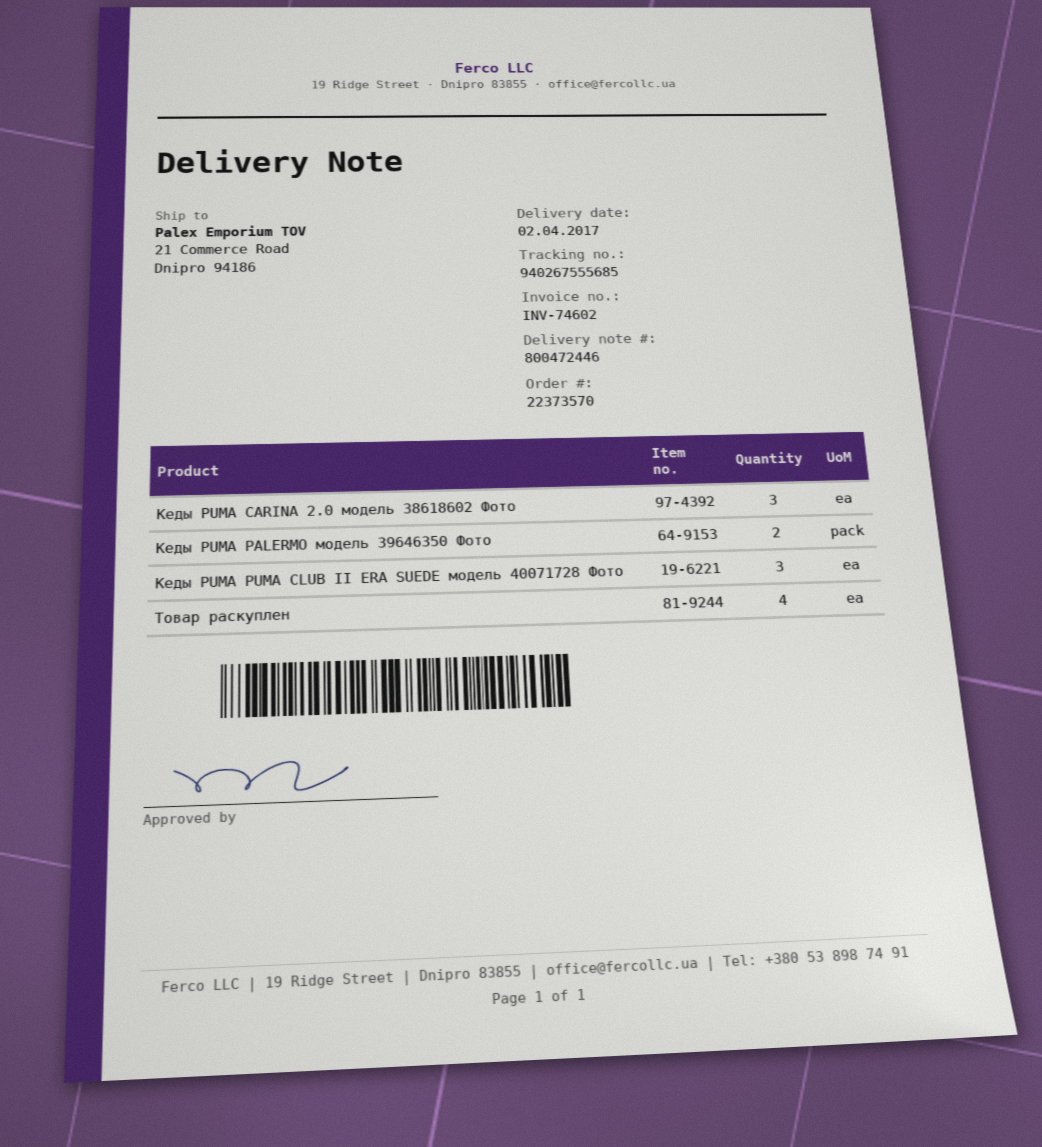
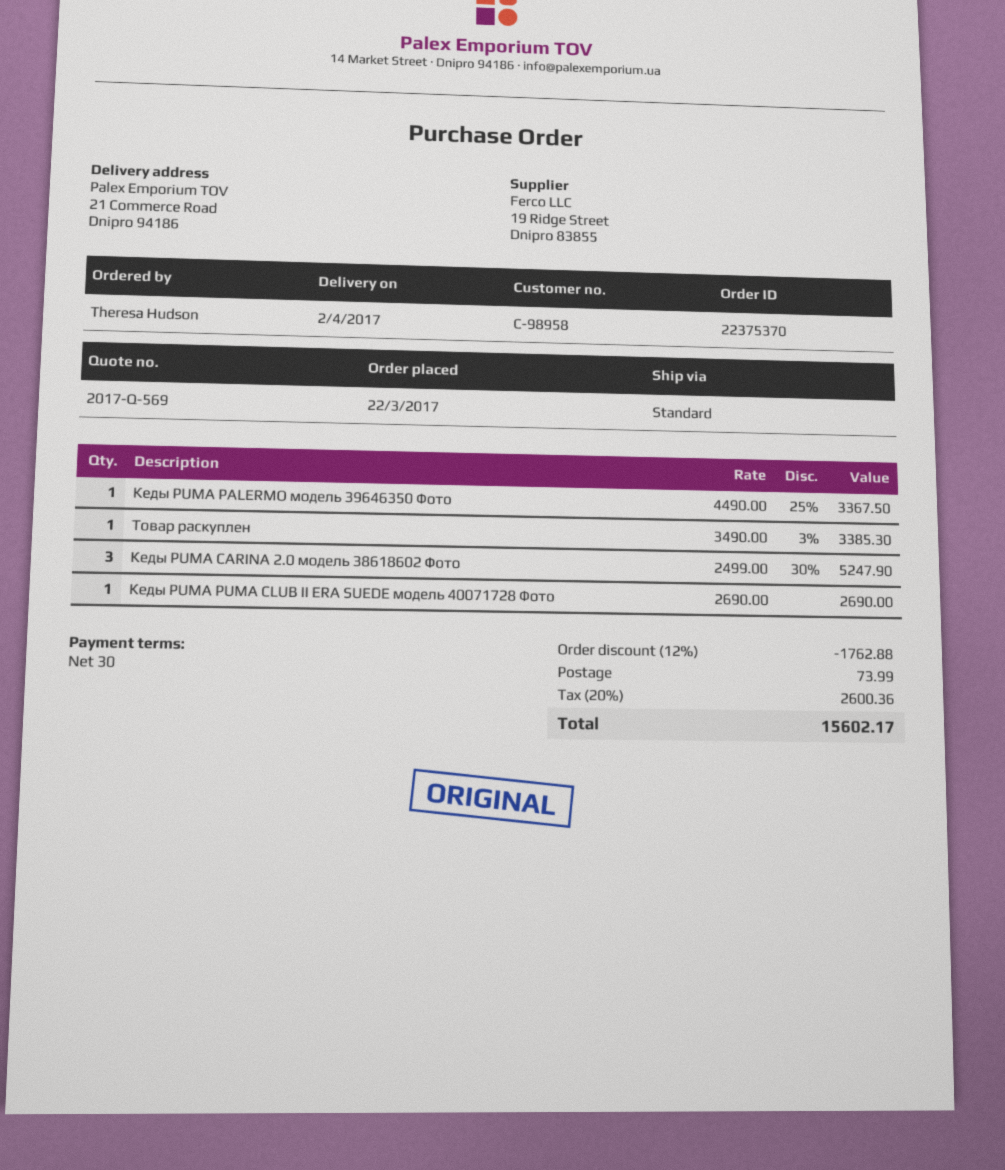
order number: 22373570 -> 22375370
Кеды PUMA PALERMO модель 39646350 Фото: 2 -> 1
Кеды PUMA PUMA CLUB II ERA SUEDE модель 40071728 Фото: 3 -> 1
Товар раскуплен: 4 -> 1

